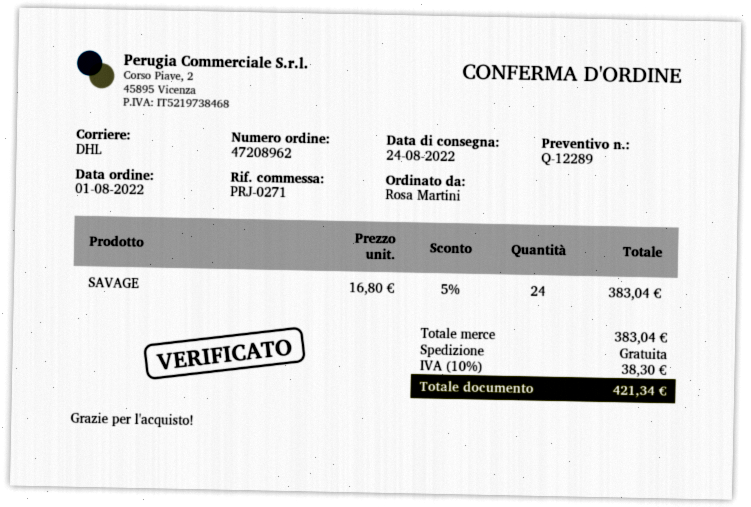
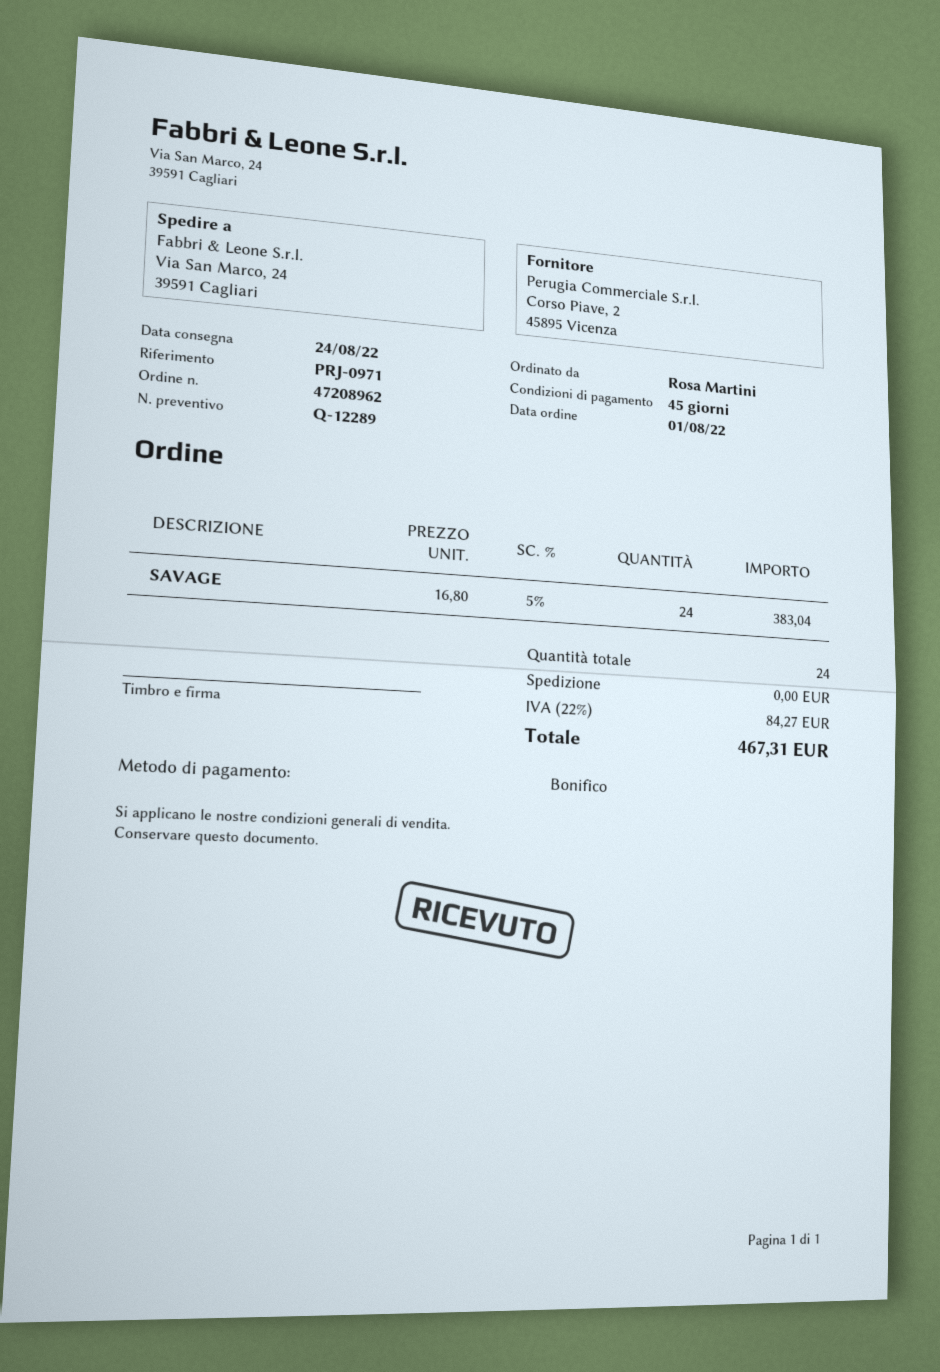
reference: PRJ-0271 -> PRJ-0971
tax: 10% = 38.30 -> 22% = 84.27
total: 421.34 -> 467.31

